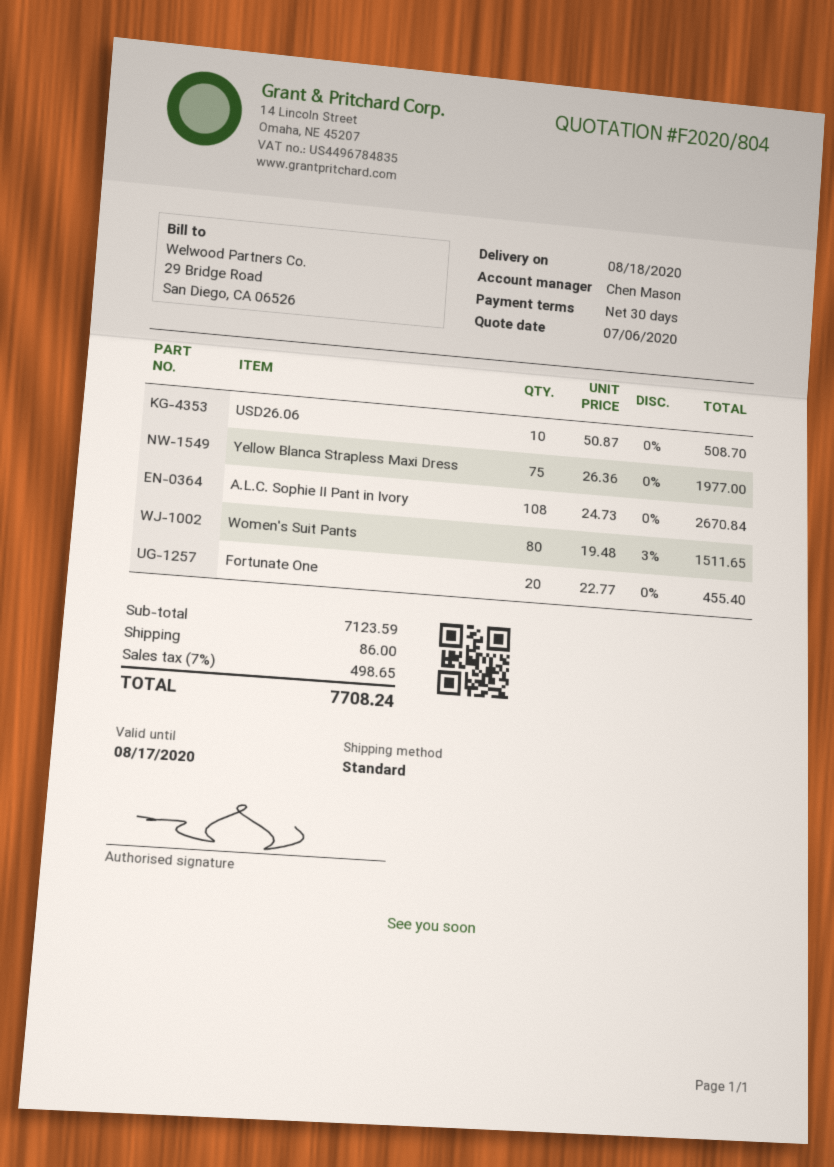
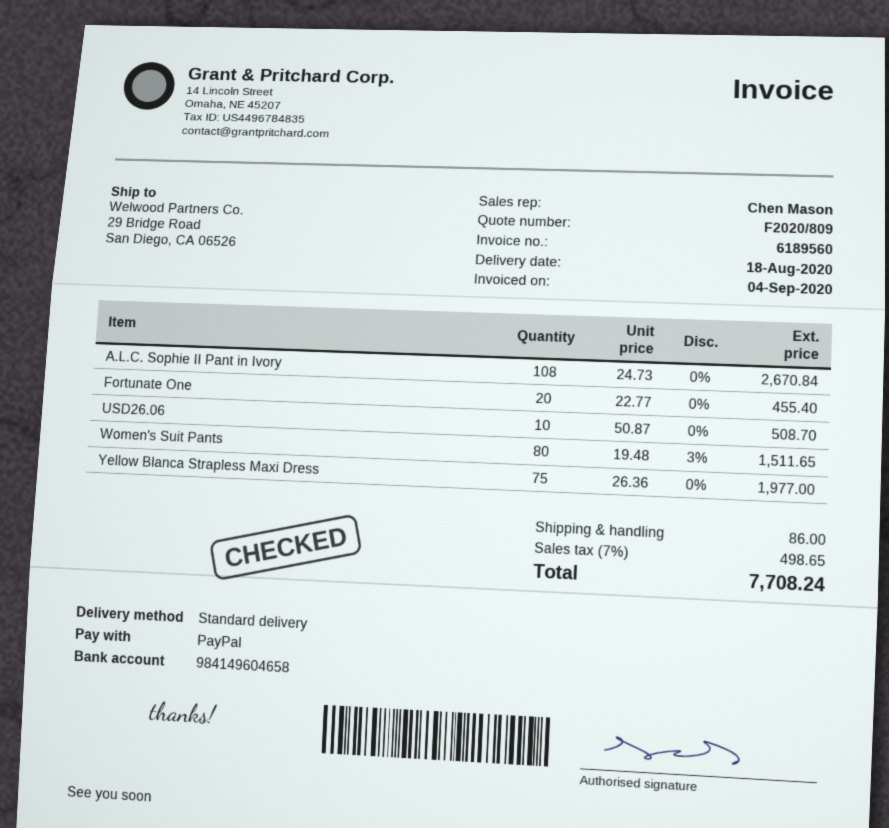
quote number: F2020/804 -> F2020/809

